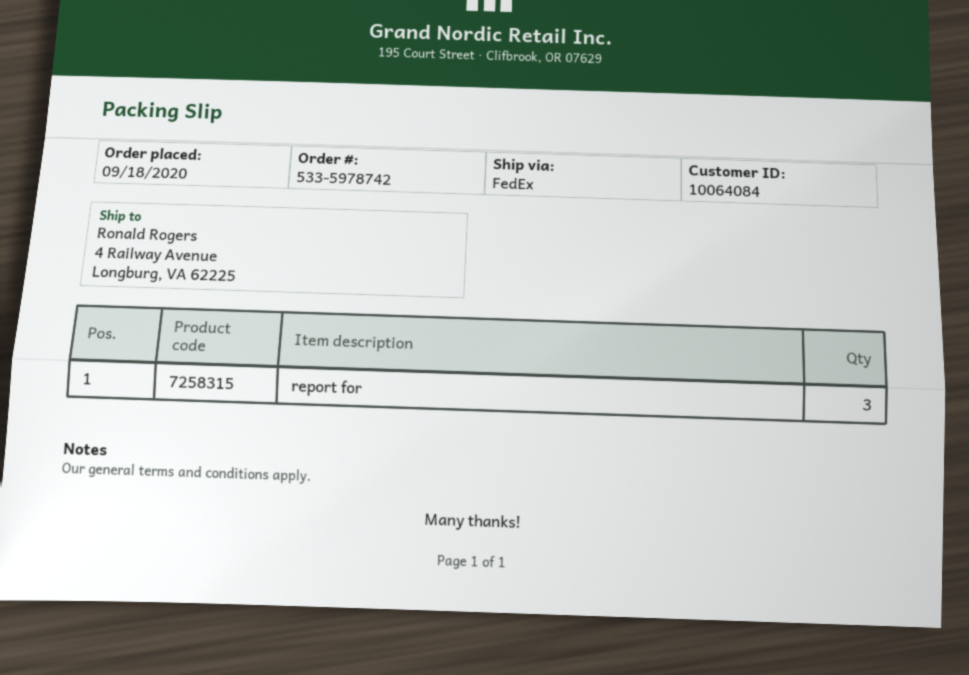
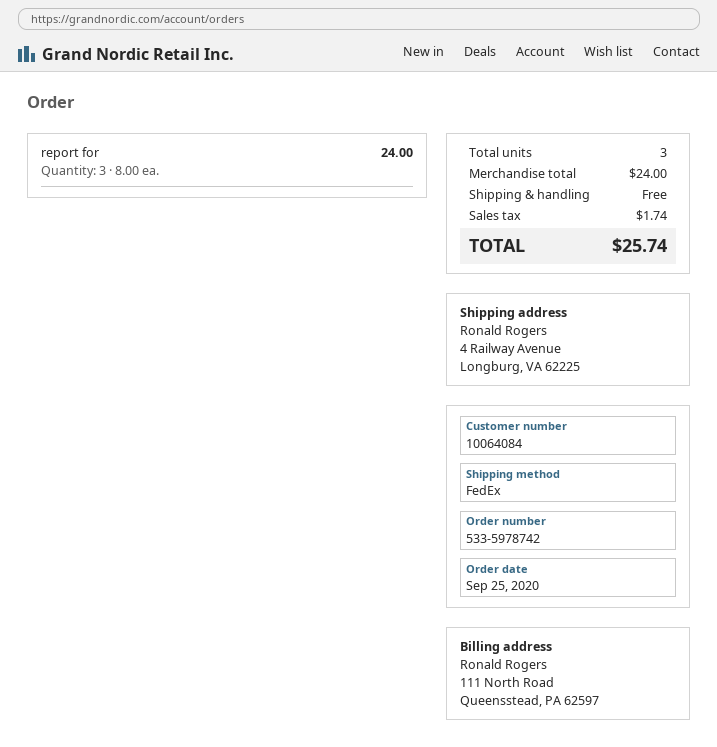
order date: 2020-09-18 -> 2020-09-25

